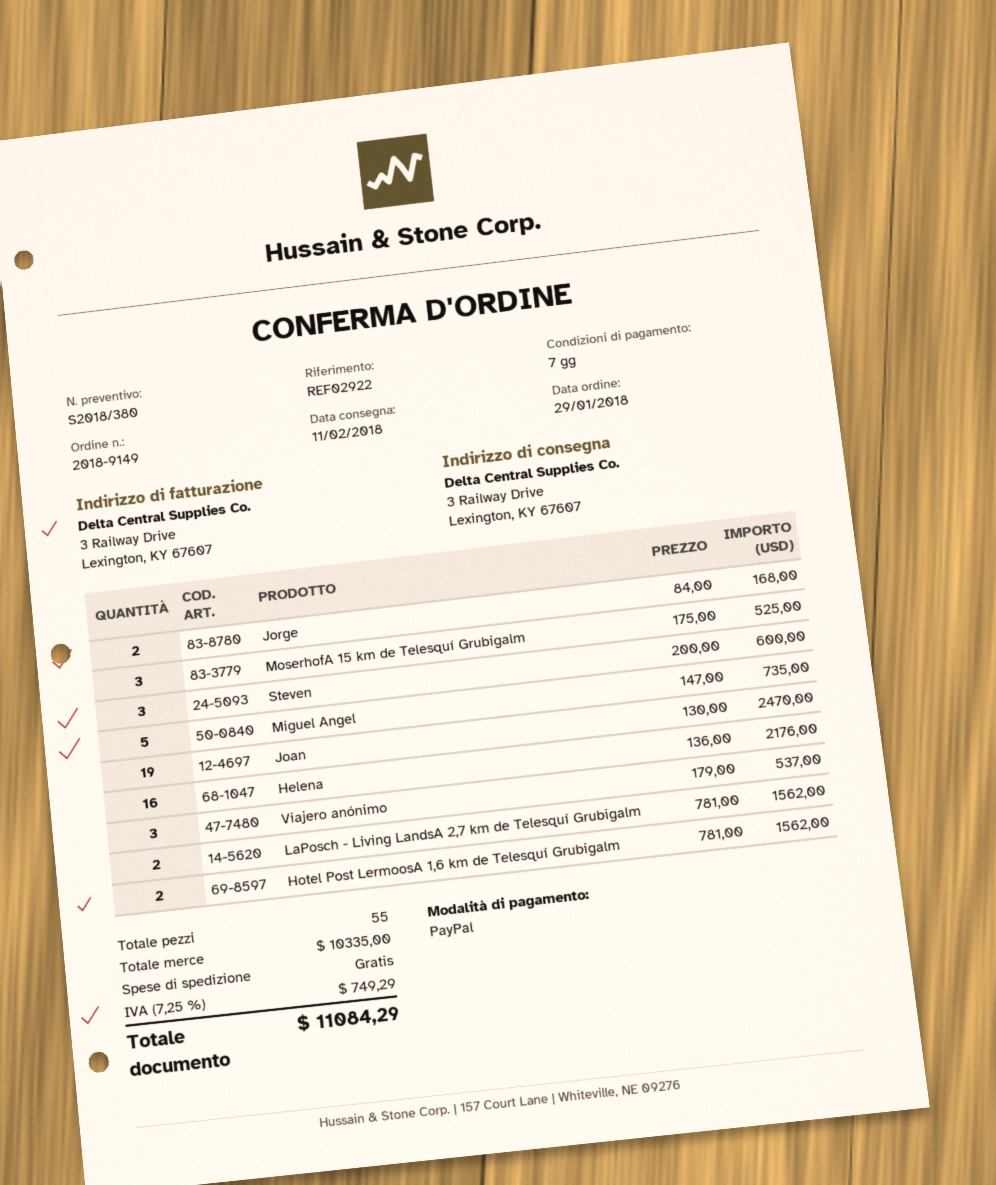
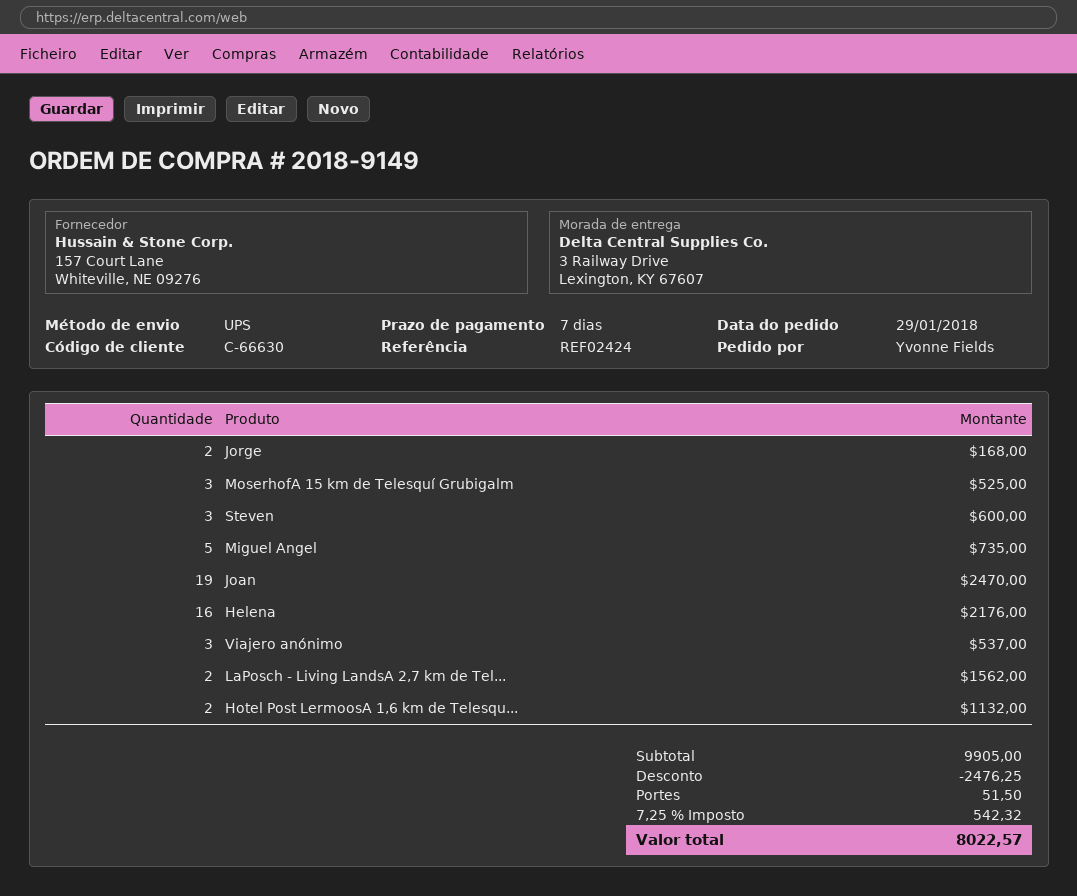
reference: REF02922 -> REF02424
Hotel Post LermoosA 1,6 km de Telesquí Grubigalm: 2 for 1562.00 -> 2 for 1132.00
subtotal: 10335.00 -> 9905.00
discount: none -> 2476.25
shipping: 0.00 -> 51.50
tax: 7.25% = 749.29 -> 7.25% = 542.32
total: 11084.29 -> 8022.57

